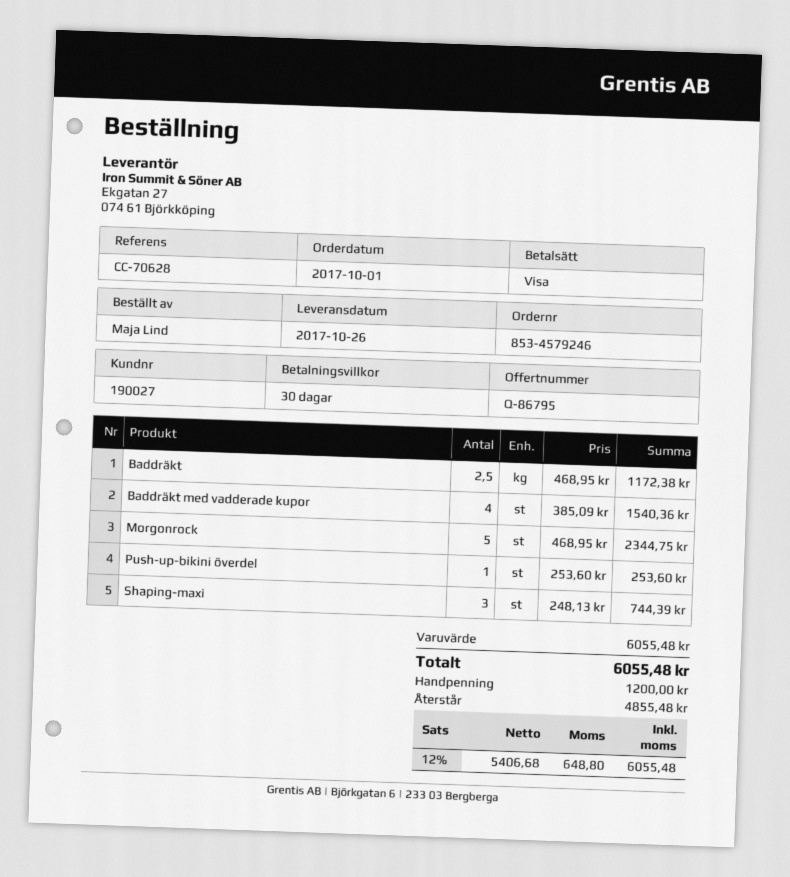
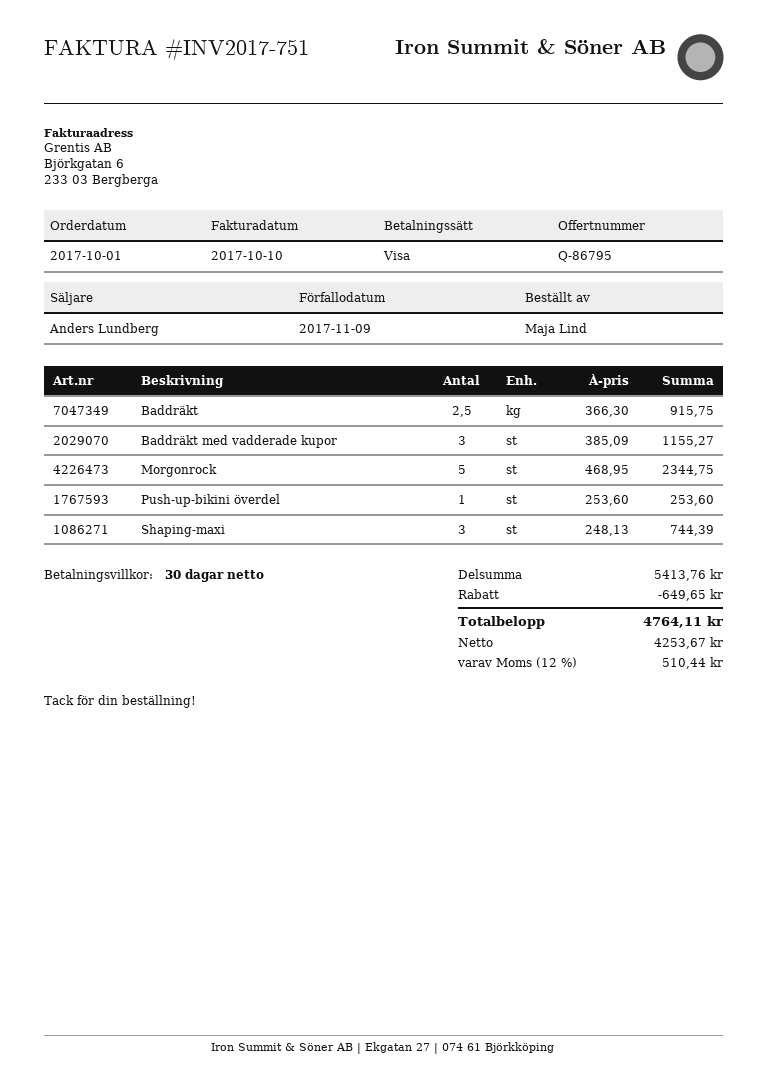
Baddräkt: 2.5 x 468.95 = 1172.38 -> 2.5 x 366.30 = 915.75
Baddräkt med vadderade kupor: 4 x 385.09 = 1540.36 -> 3 x 385.09 = 1155.27
subtotal: 6055.48 -> 5413.76
discount: none -> 649.65
net: 5406.68 -> 4253.67
tax: 12% = 648.80 -> 12% = 510.44
total: 6055.48 -> 4764.11

